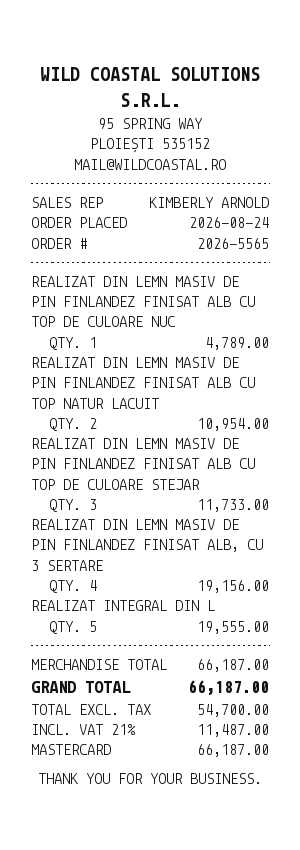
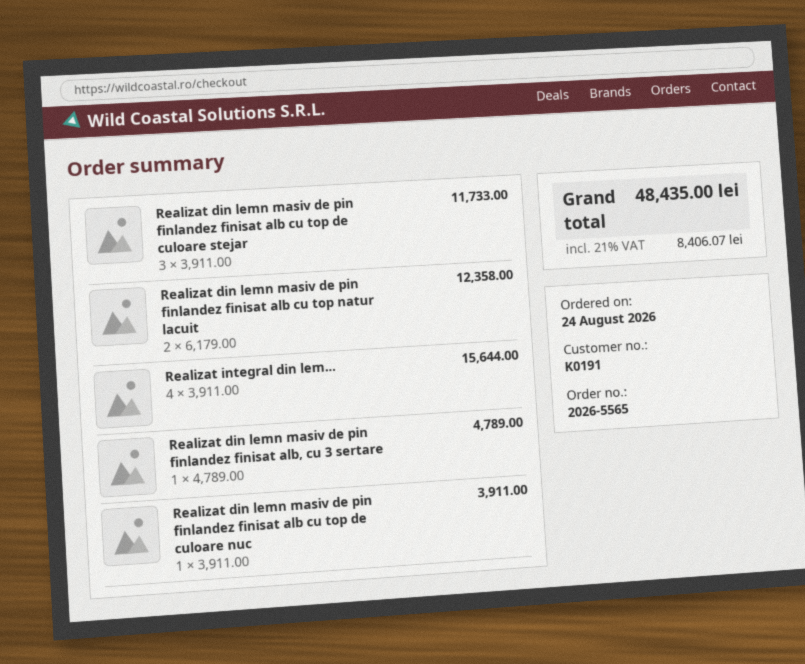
REALIZAT DIN LEMN MASIV DE PIN FINLANDEZ FINISAT ALB CU TOP DE CULOARE NUC: 1 for 4789.00 -> 1 for 3911.00
REALIZAT DIN LEMN MASIV DE PIN FINLANDEZ FINISAT ALB CU TOP NATUR LACUIT: 2 for 10954.00 -> 2 for 12358.00
REALIZAT DIN LEMN MASIV DE PIN FINLANDEZ FINISAT ALB, CU 3 SERTARE: 4 for 19156.00 -> 1 for 4789.00
REALIZAT INTEGRAL DIN L: 5 for 19555.00 -> 4 for 15644.00
tax: 21% = 11487.00 -> 21% = 8406.07
total: 66187.00 -> 48435.00

